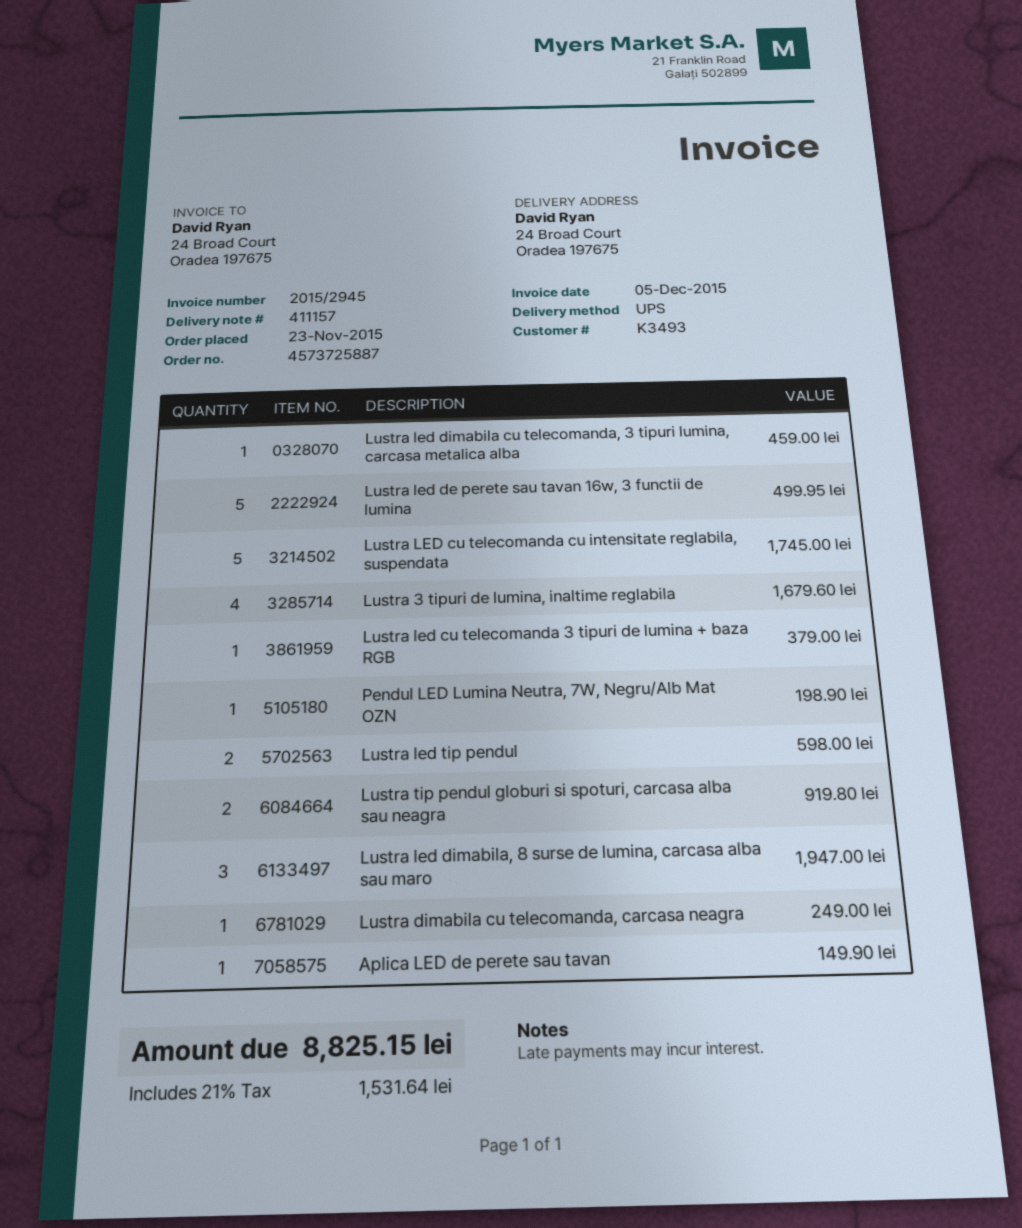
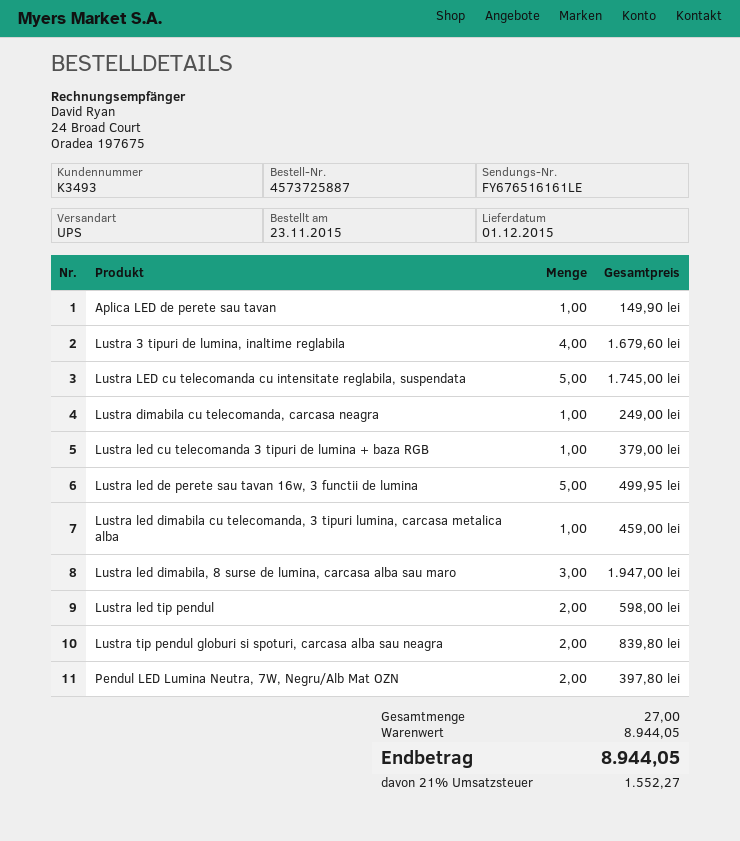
Pendul LED Lumina Neutra, 7W, Negru/Alb Mat OZN: 1 for 198.90 -> 2 for 397.80
Lustra tip pendul globuri si spoturi, carcasa alba sau neagra: 2 for 919.80 -> 2 for 839.80
tax: 21% = 1531.64 -> 21% = 1552.27
total: 8825.15 -> 8944.05

